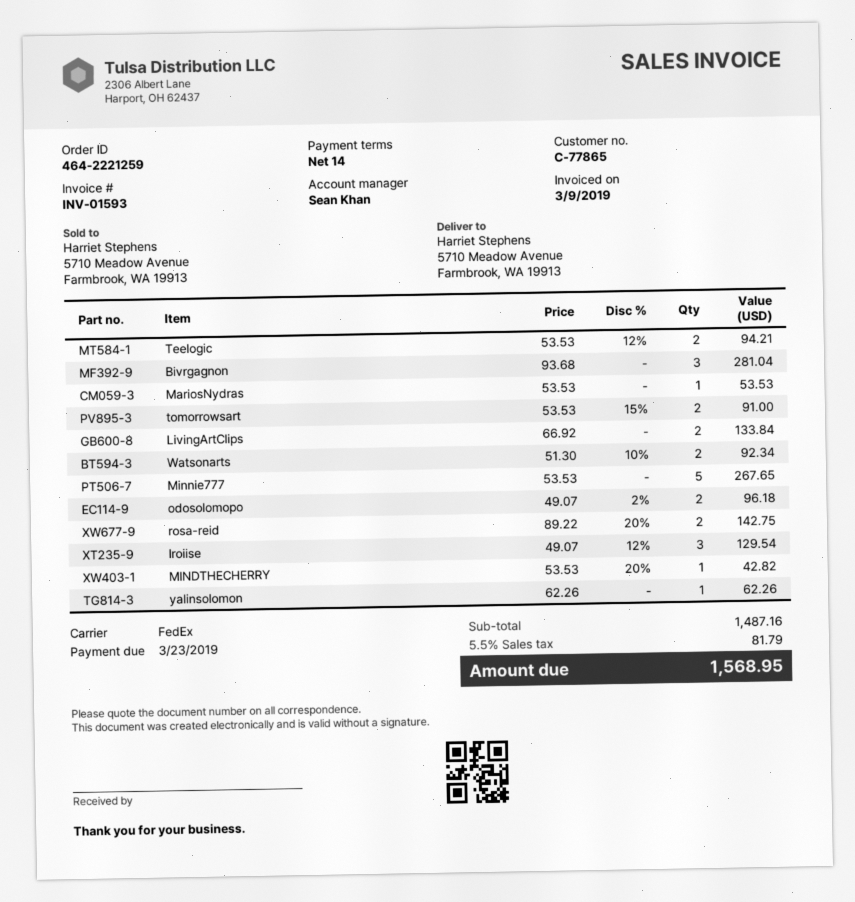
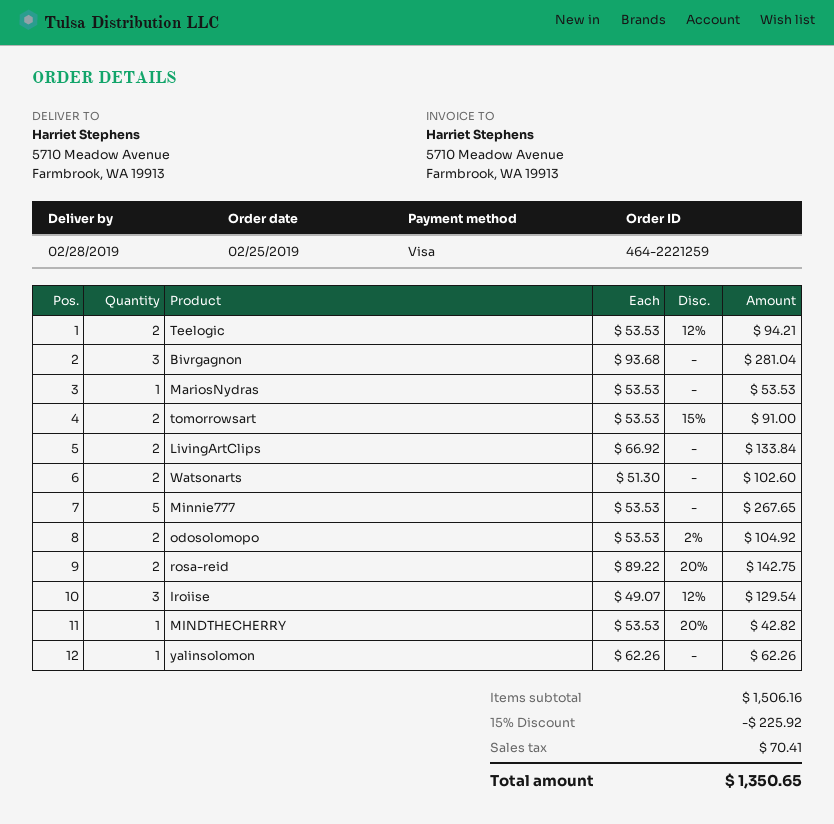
Watsonarts: 2 x 51.30 - 10% = 92.34 -> 2 x 51.30 = 102.60
odosolomopo: 2 x 49.07 - 2% = 96.18 -> 2 x 53.53 - 2% = 104.92
subtotal: 1487.16 -> 1506.16
discount: none -> 15% = 225.92
tax: 81.79 -> 70.41
total: 1568.95 -> 1350.65

